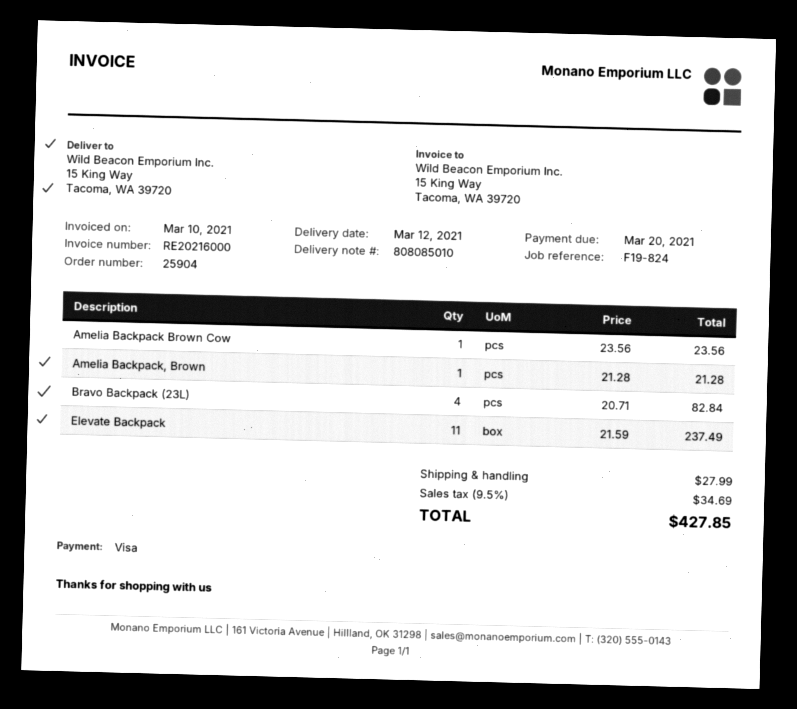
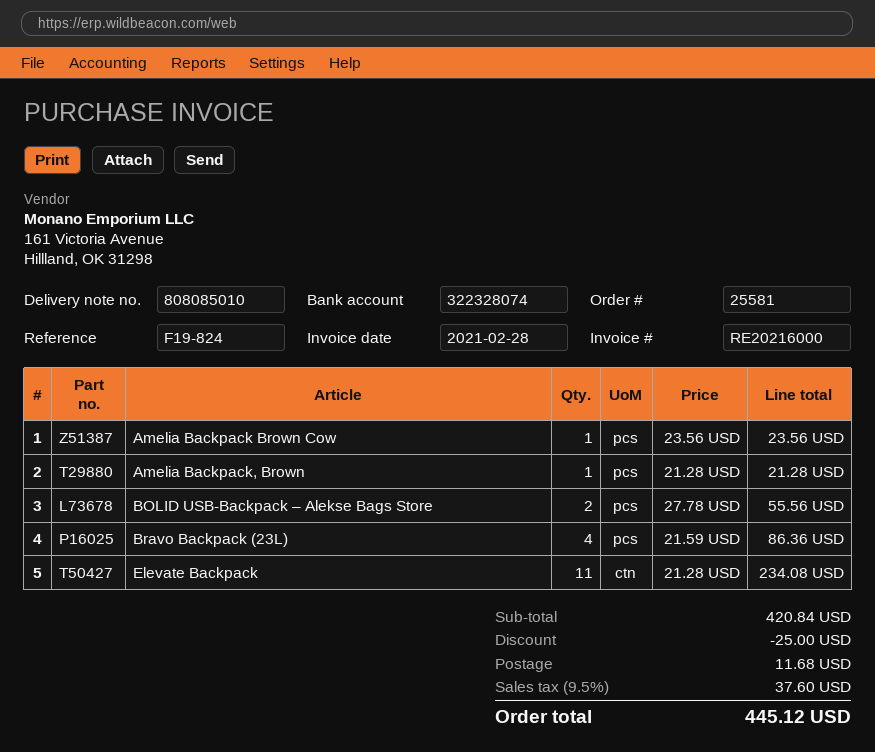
order number: 25904 -> 25581
invoice date: 2021-03-10 -> 2021-02-28
Bravo Backpack (23L): 4 x 20.71 = 82.84 -> 4 x 21.59 = 86.36
Elevate Backpack: 11 x 21.59 = 237.49 -> 11 x 21.28 = 234.08
BOLID USB-Backpack – Alekse Bags Store: none -> 2 x 27.78 = 55.56
discount: none -> 25.00
shipping: 27.99 -> 11.68
tax: 9.5% = 34.69 -> 9.5% = 37.60
total: 427.85 -> 445.12

